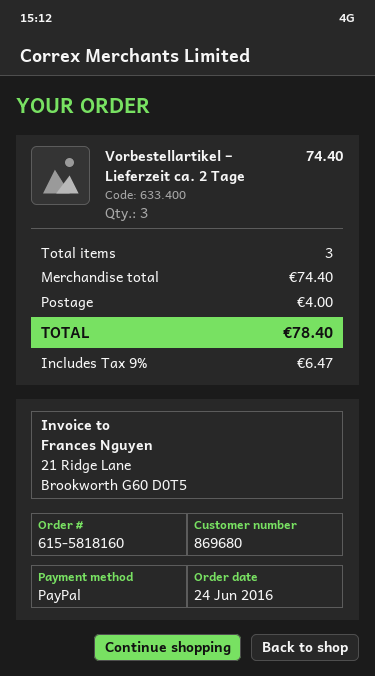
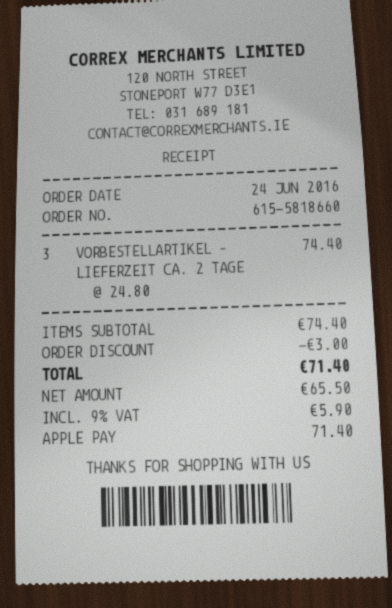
order number: 615-5818160 -> 615-5818660
payment method: PayPal -> Apple Pay
discount: none -> 3.00
shipping: 4.00 -> none
tax: 9% = 6.47 -> 9% = 5.90
total: 78.40 -> 71.40

